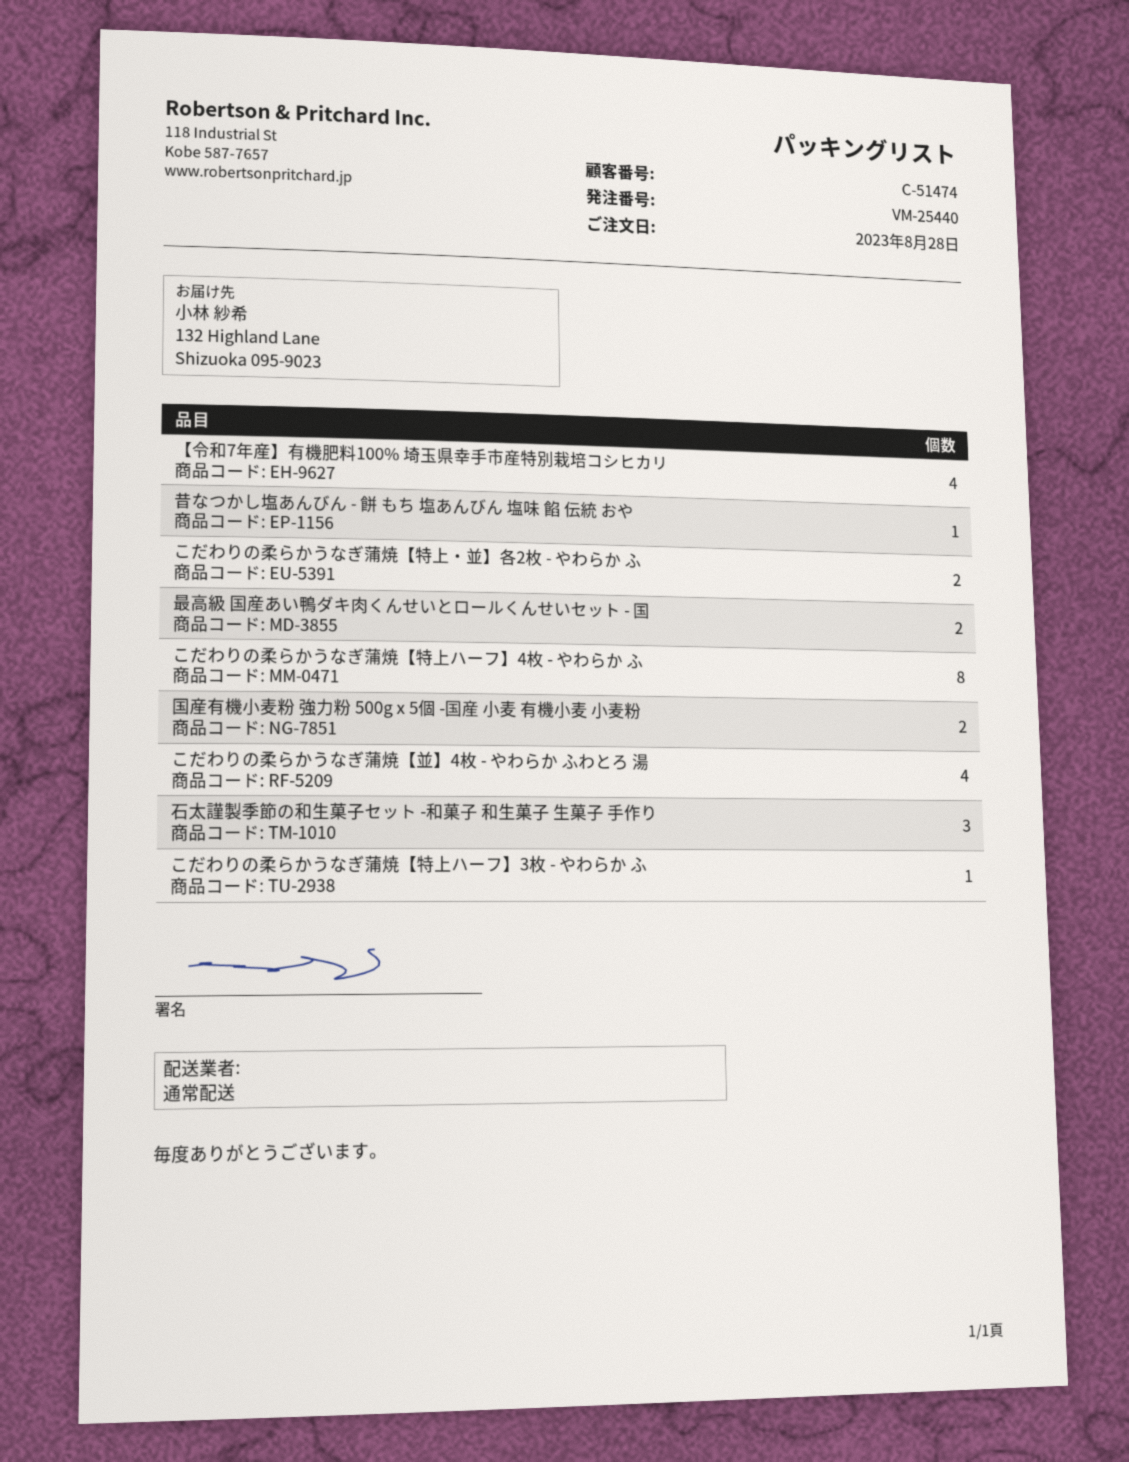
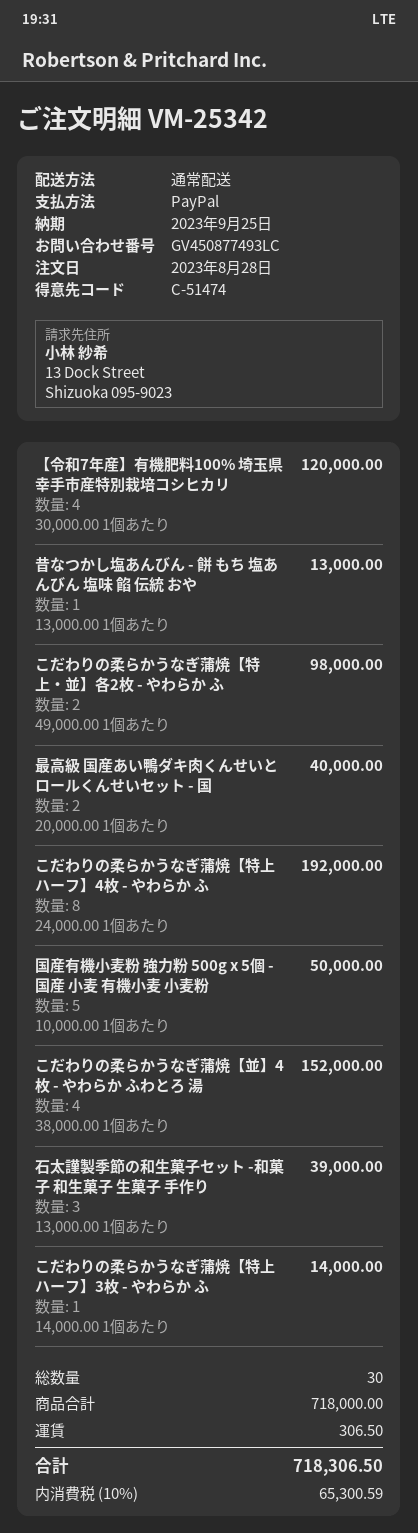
order number: VM-25440 -> VM-25342
国産有機小麦粉 強力粉 500g x 5個 -国産 小麦 有機小麦 小麦粉: 2 -> 5

